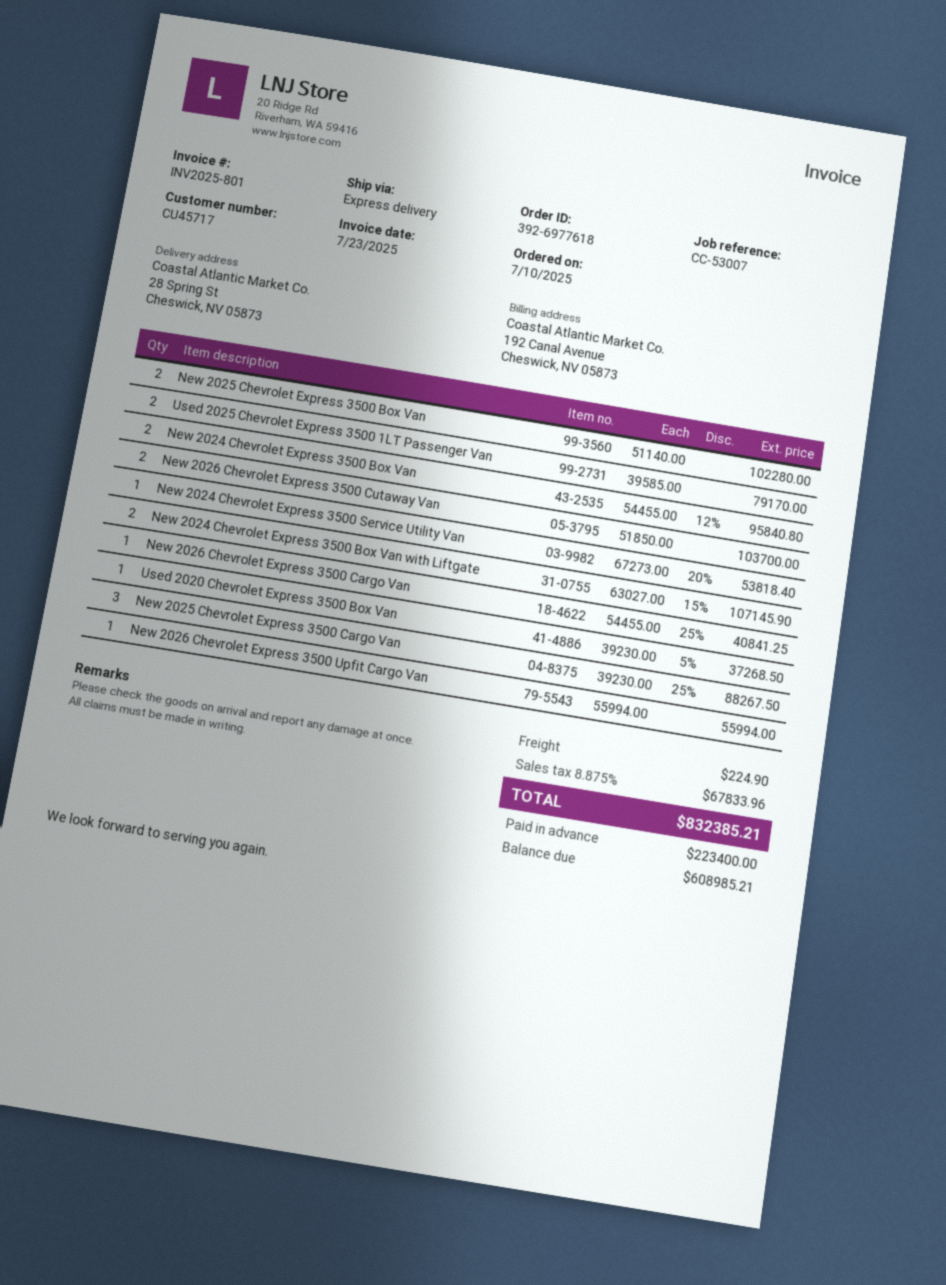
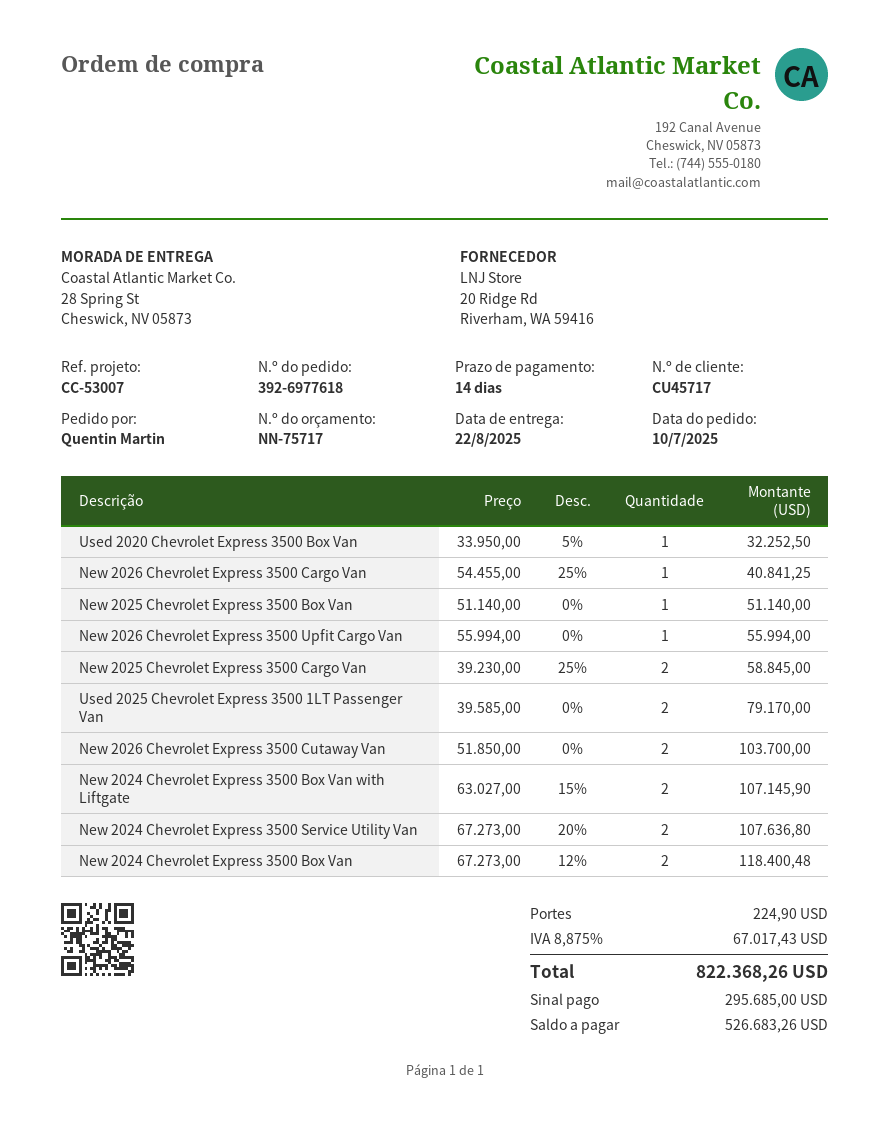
New 2025 Chevrolet Express 3500 Box Van: 2 x 51140.00 = 102280.00 -> 1 x 51140.00 = 51140.00
New 2024 Chevrolet Express 3500 Box Van: 2 x 54455.00 - 12% = 95840.80 -> 2 x 67273.00 - 12% = 118400.48
New 2024 Chevrolet Express 3500 Service Utility Van: 1 x 67273.00 - 20% = 53818.40 -> 2 x 67273.00 - 20% = 107636.80
Used 2020 Chevrolet Express 3500 Box Van: 1 x 39230.00 - 5% = 37268.50 -> 1 x 33950.00 - 5% = 32252.50
New 2025 Chevrolet Express 3500 Cargo Van: 3 x 39230.00 - 25% = 88267.50 -> 2 x 39230.00 - 25% = 58845.00
tax: 8.875% = 67833.96 -> 8.875% = 67017.43
total: 832385.21 -> 822368.26
deposit: 223400.00 -> 295685.00
balance: 608985.21 -> 526683.26

